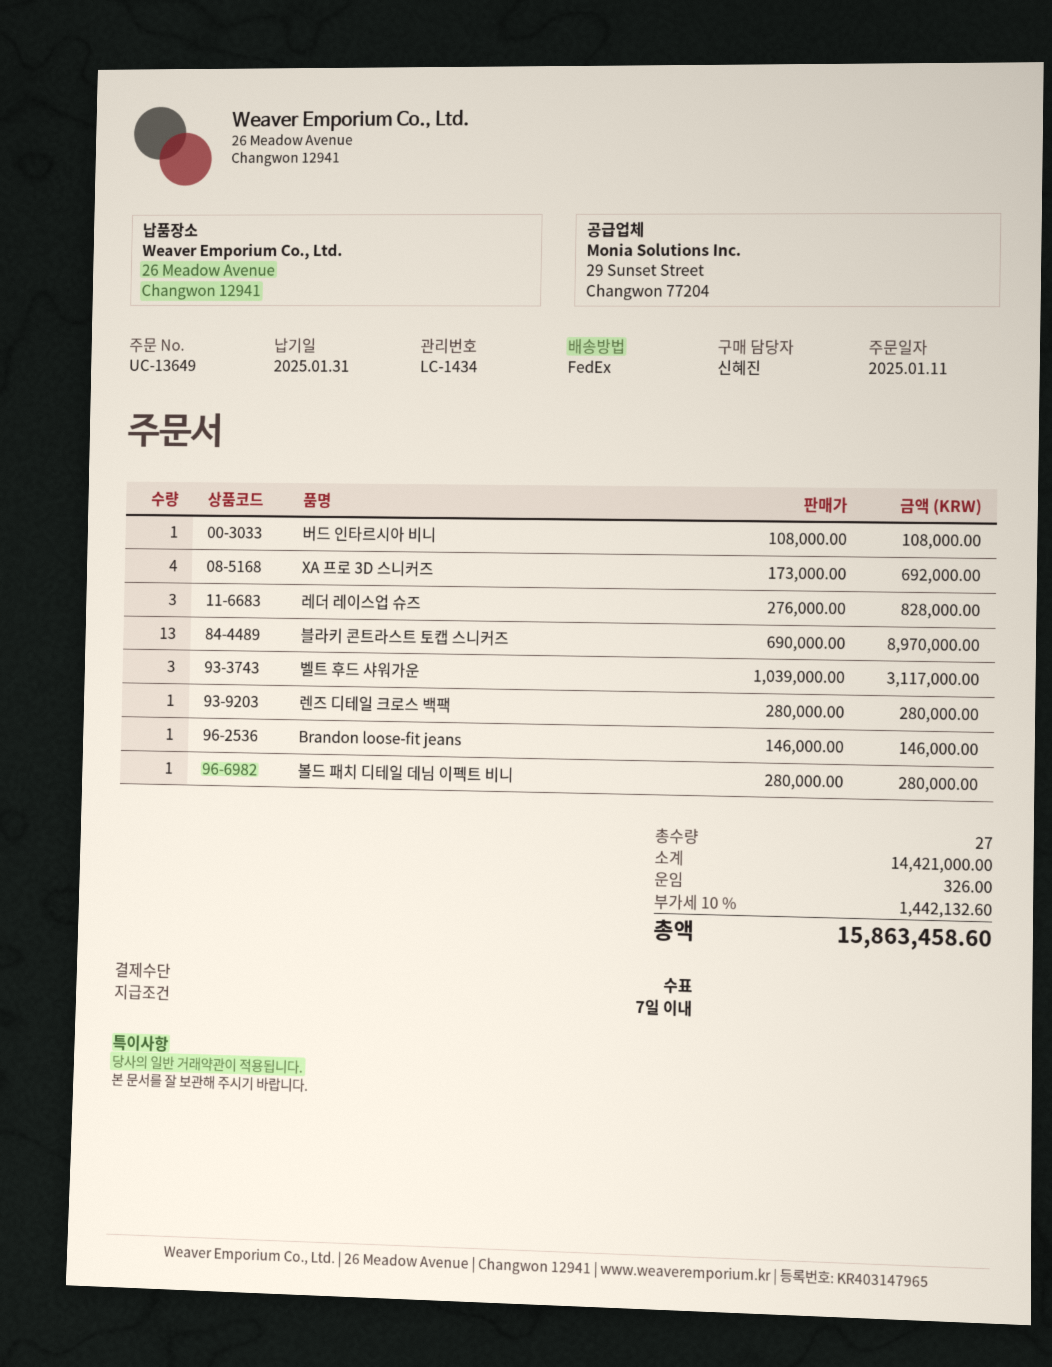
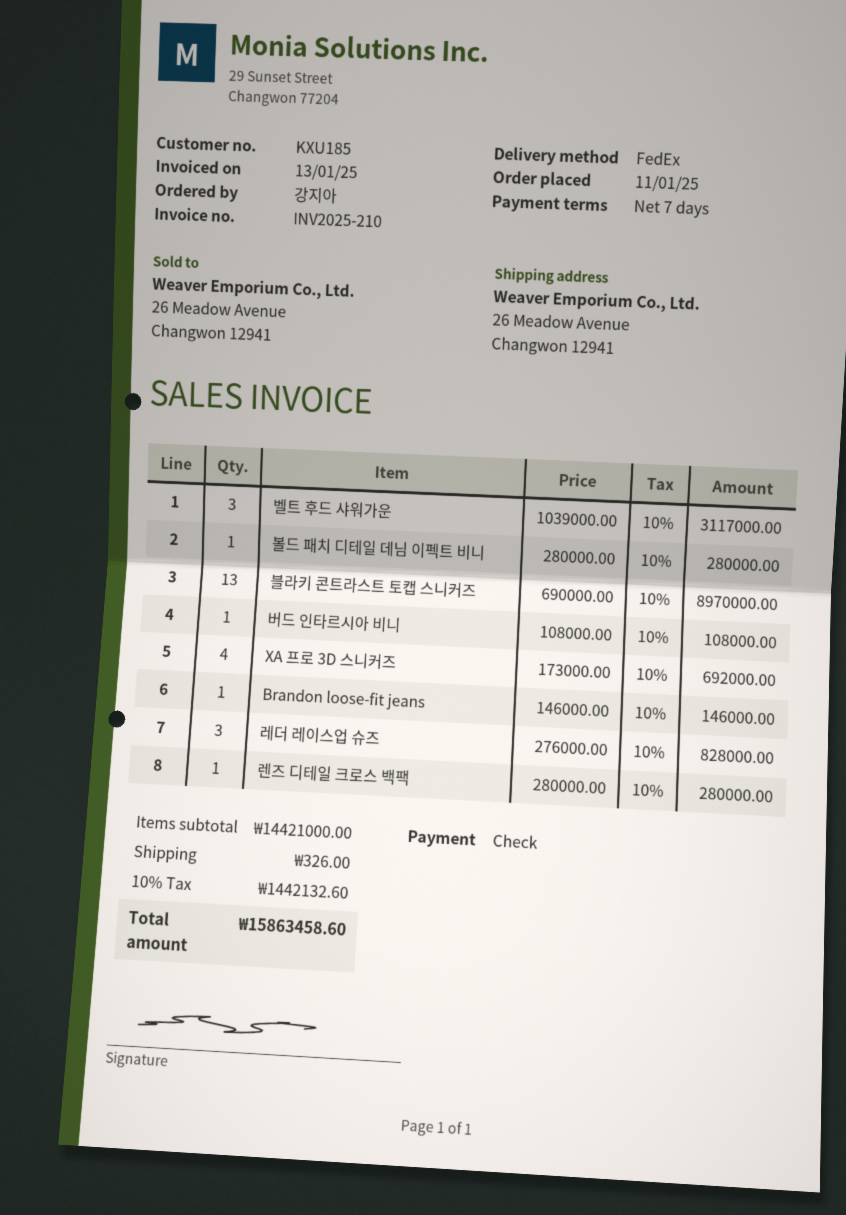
ordered by: 신혜진 -> 강지아

